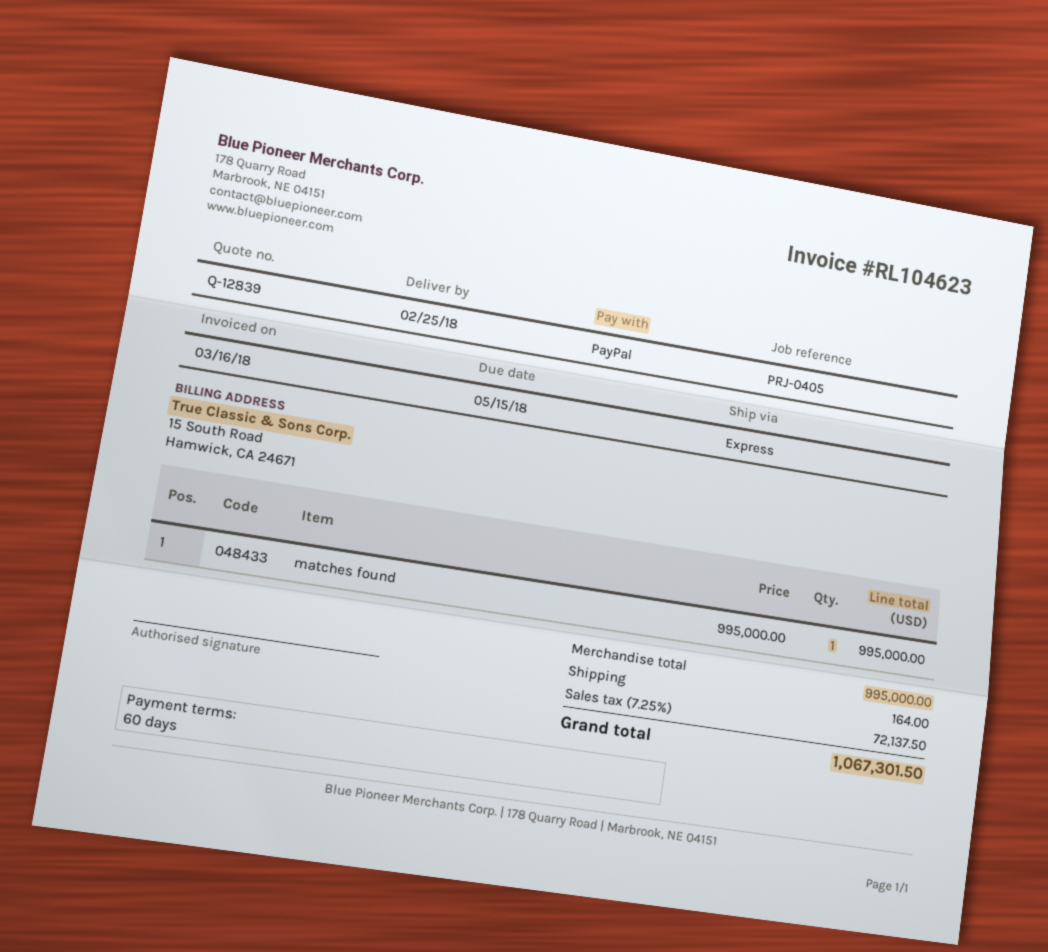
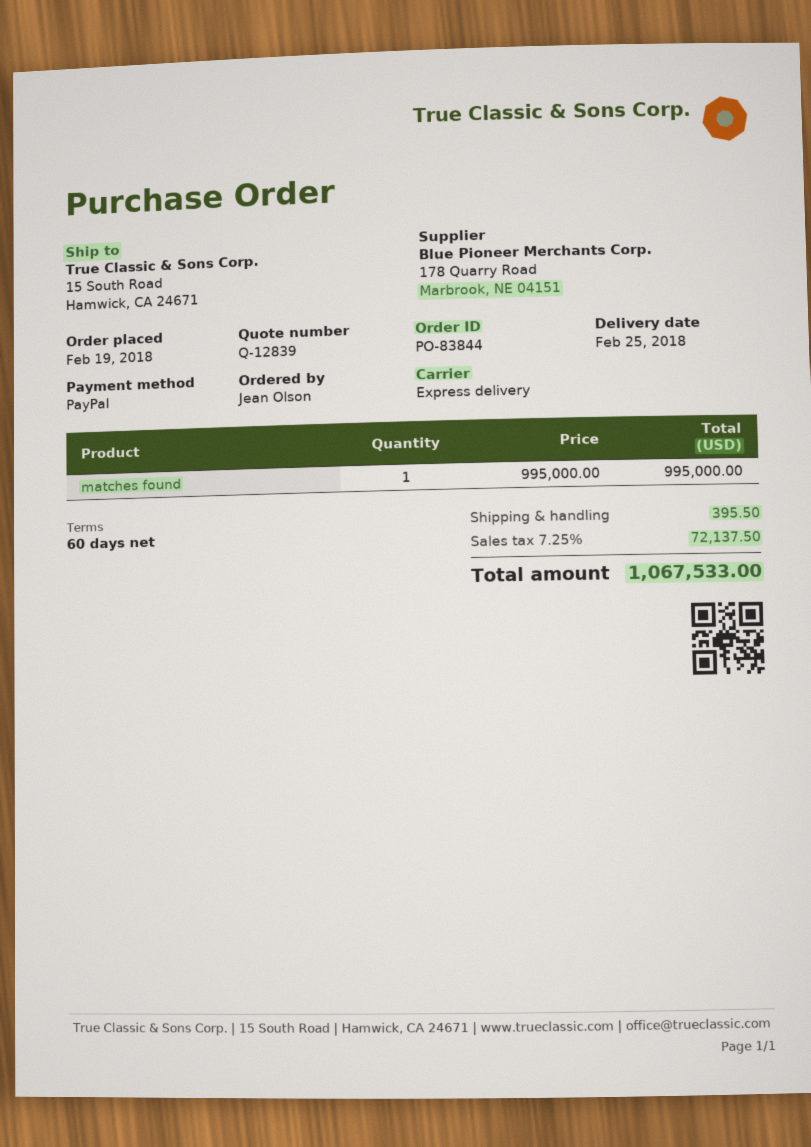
shipping: 164.00 -> 395.50
total: 1067301.50 -> 1067533.00

